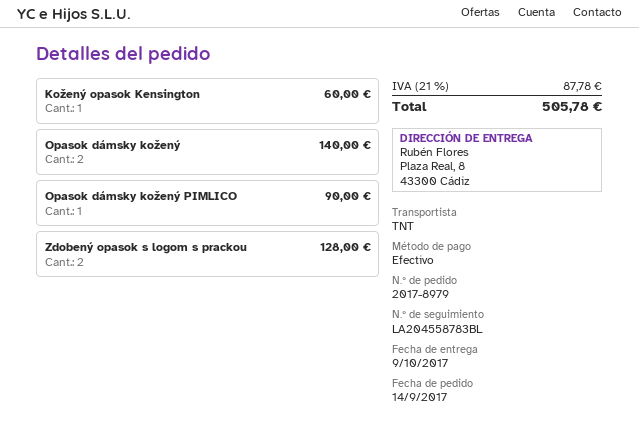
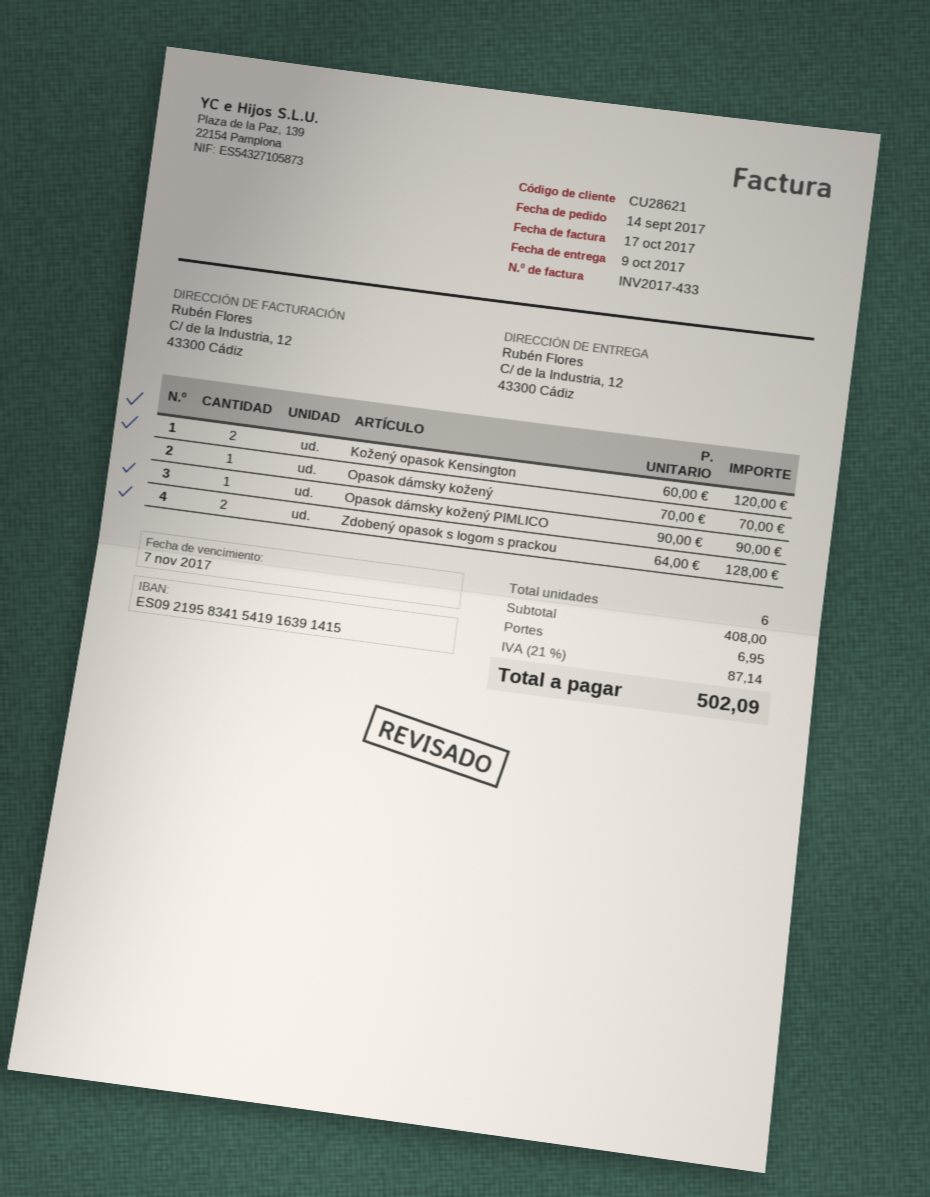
ship to: Plaza Real, 8, 43300 Cádiz -> C/ de la Industria, 12, 43300 Cádiz
Kožený opasok Kensington: 1 for 60.00 -> 2 for 120.00
Opasok dámsky kožený: 2 for 140.00 -> 1 for 70.00
shipping: none -> 6.95
tax: 21% = 87.78 -> 21% = 87.14
total: 505.78 -> 502.09

